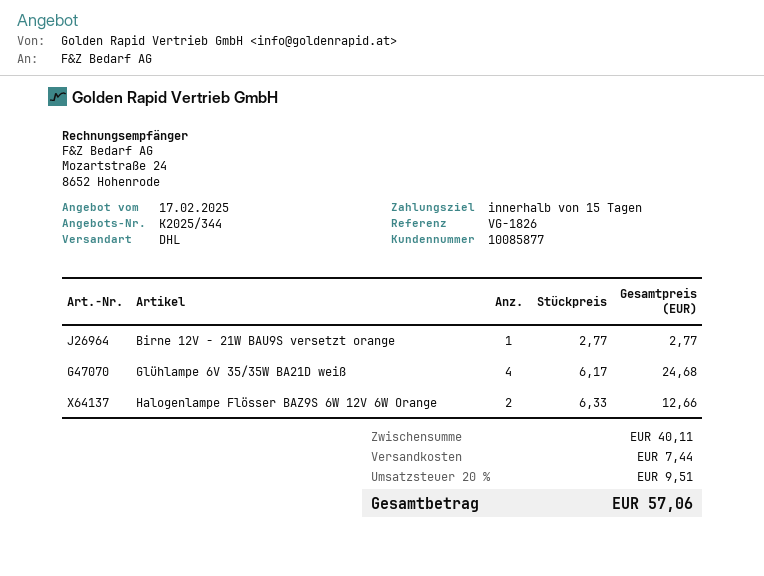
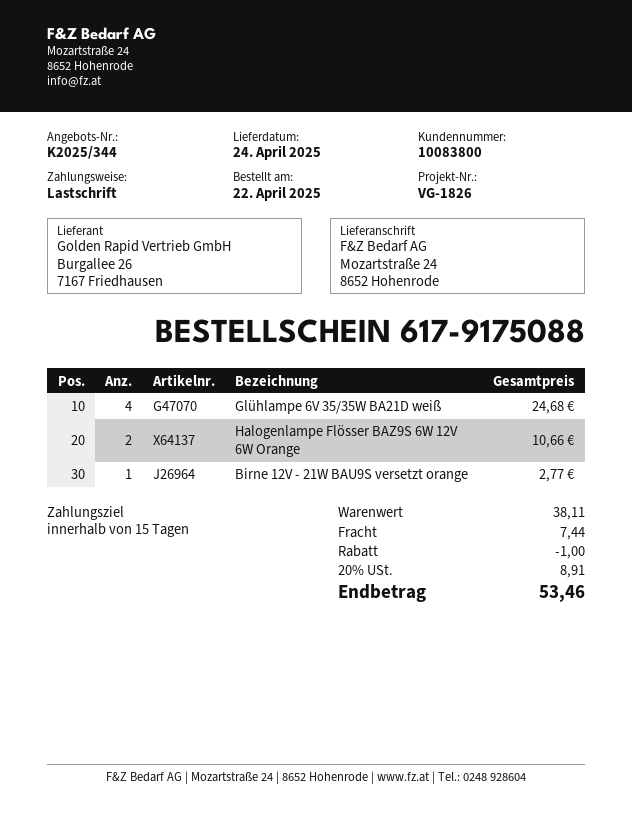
customer number: 10085877 -> 10083800
Halogenlampe Flösser BAZ9S 6W 12V 6W Orange: 2 for 12.66 -> 2 for 10.66
subtotal: 40.11 -> 38.11
discount: none -> 1.00
tax: 20% = 9.51 -> 20% = 8.91
total: 57.06 -> 53.46

